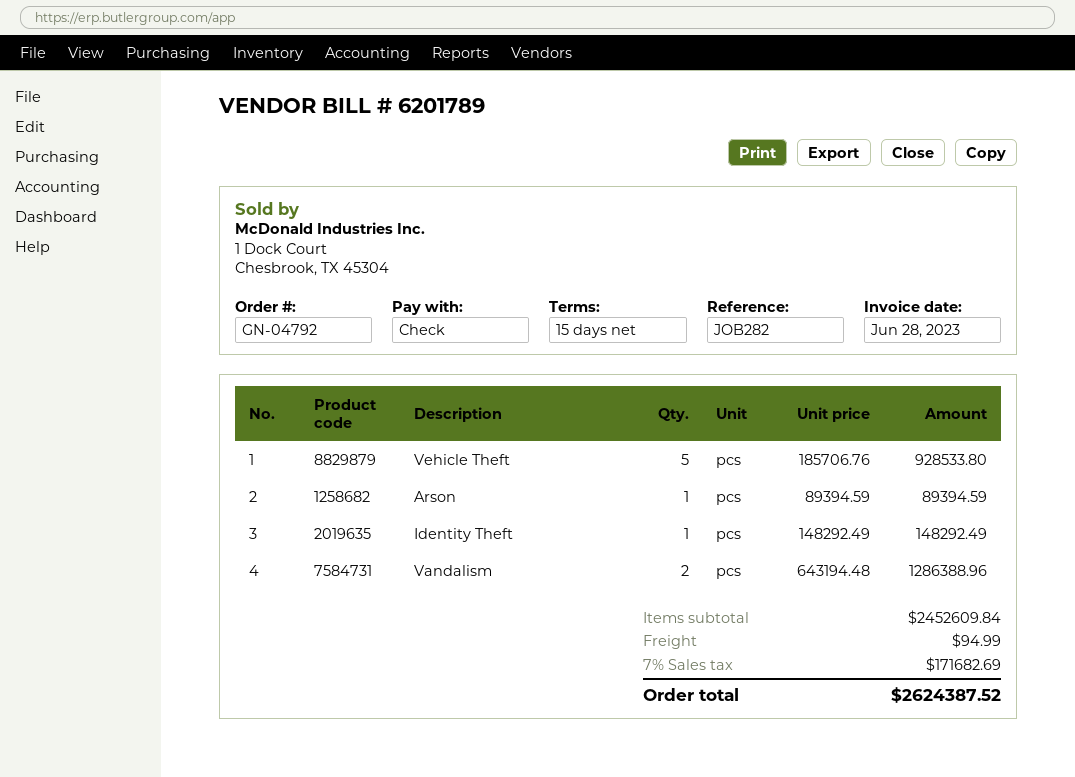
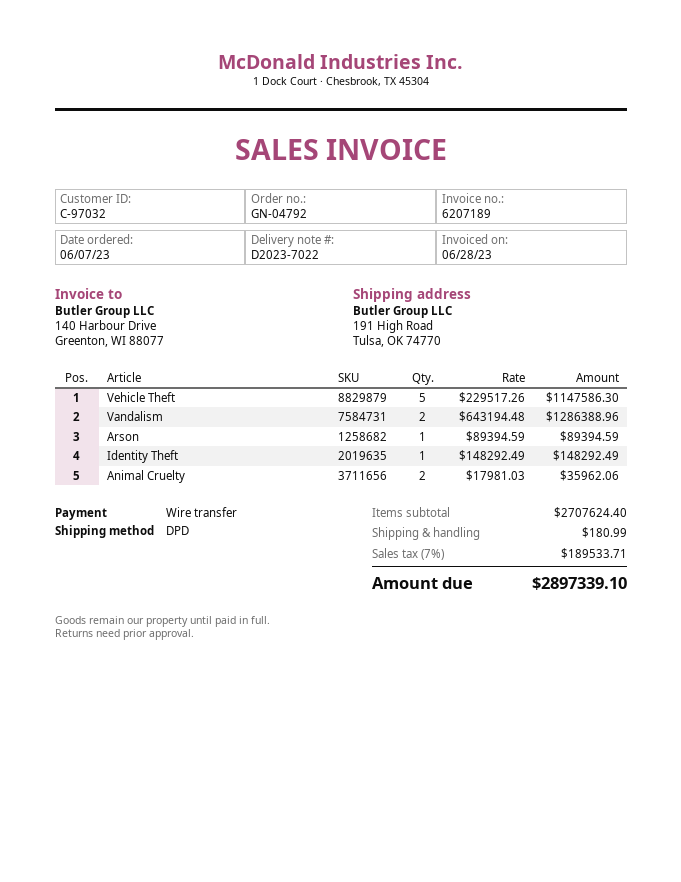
invoice number: 6201789 -> 6207189
payment method: cheque -> bank transfer
Vehicle Theft: 5 x 185706.76 = 928533.80 -> 5 x 229517.26 = 1147586.30
Animal Cruelty: none -> 2 x 17981.03 = 35962.06
subtotal: 2452609.84 -> 2707624.40
shipping: 94.99 -> 180.99
tax: 7% = 171682.69 -> 7% = 189533.71
total: 2624387.52 -> 2897339.10

